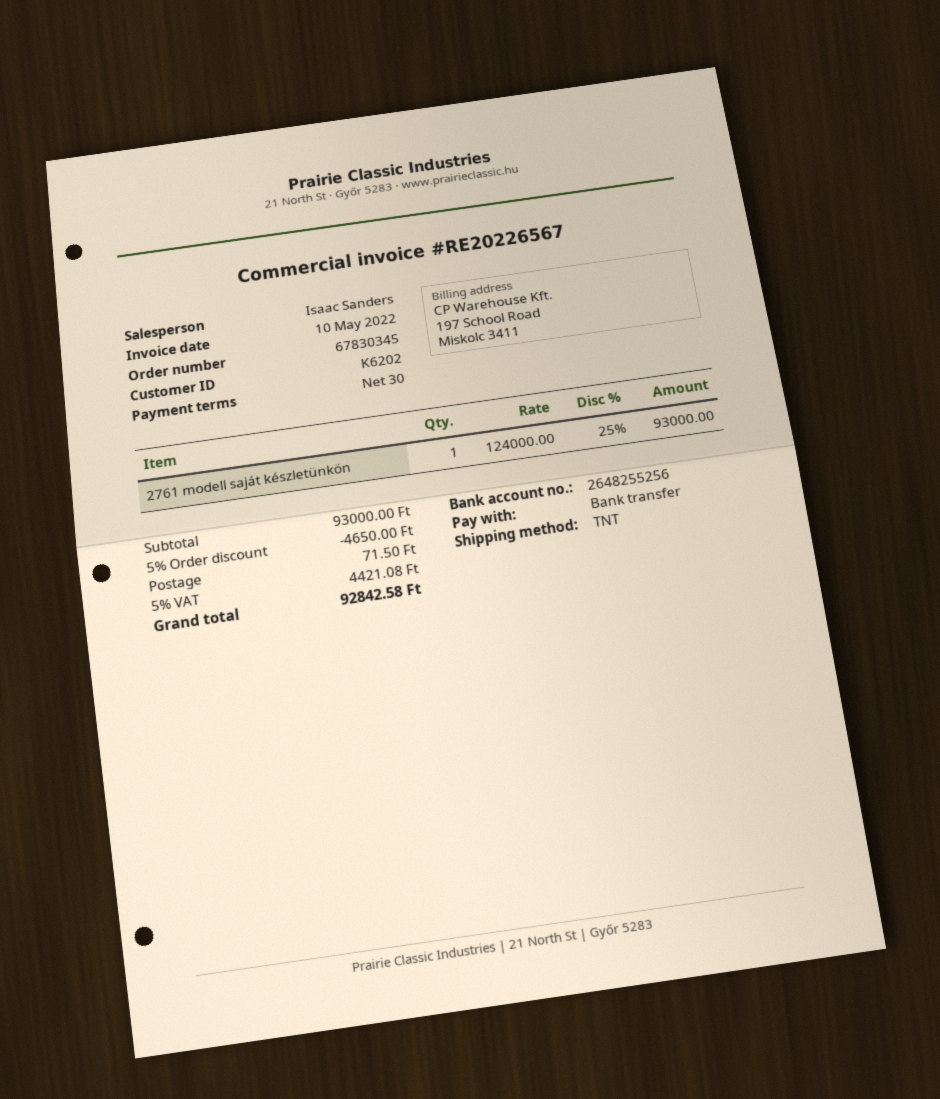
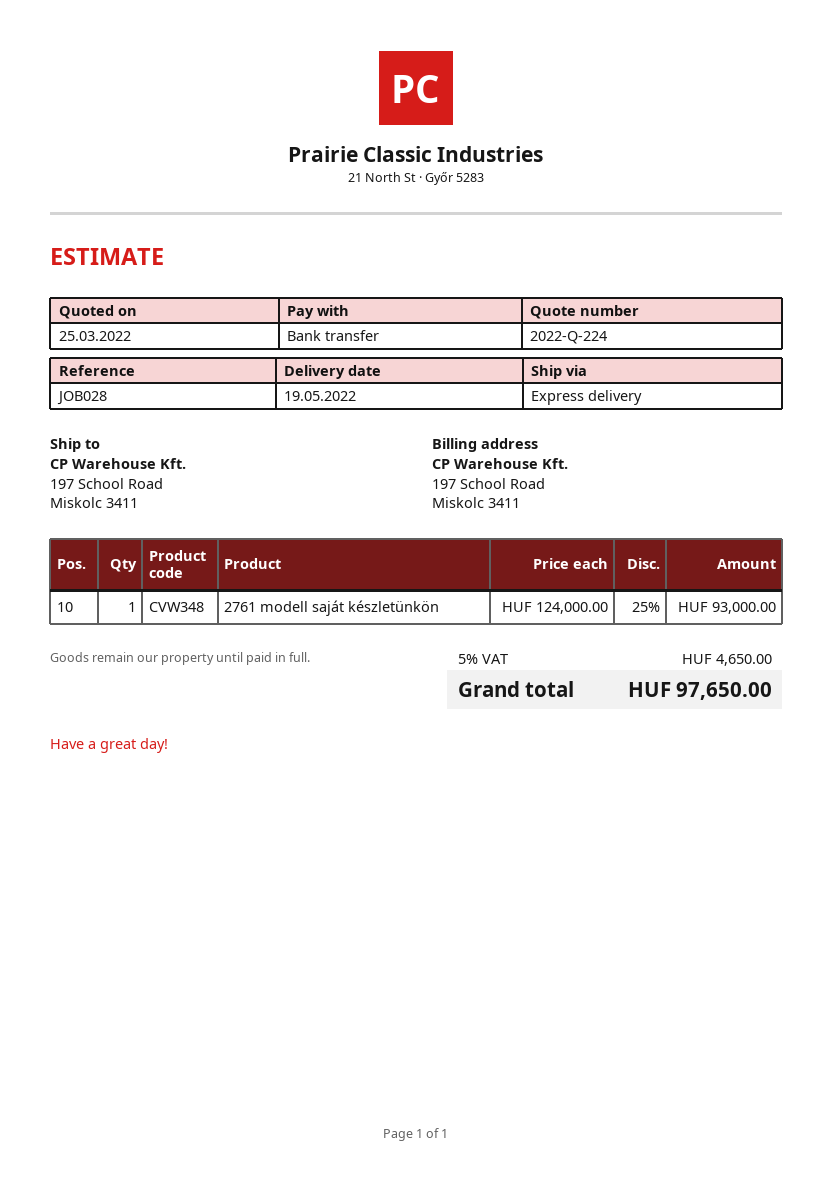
shipping method: TNT -> express
discount: 5% = 4650.00 -> none
shipping: 71.50 -> none
tax: 5% = 4421.08 -> 5% = 4650.00
total: 92842.58 -> 97650.00

